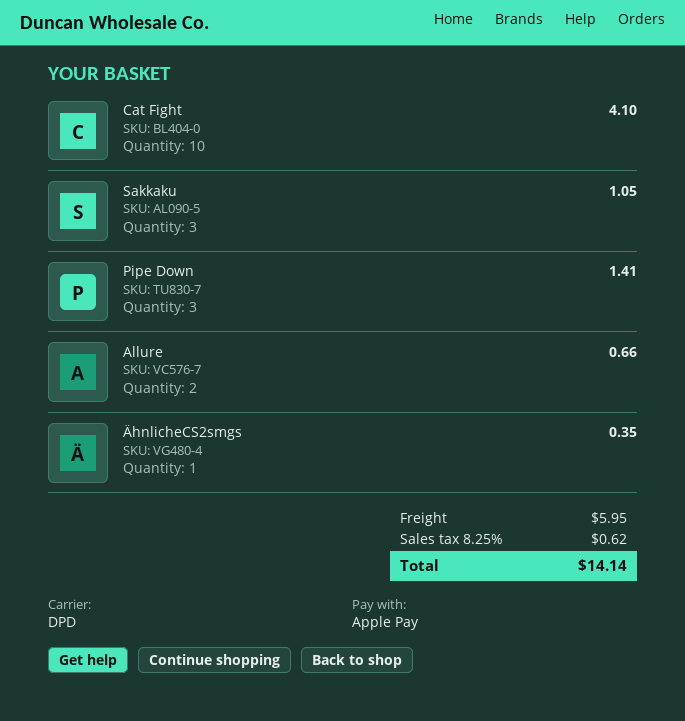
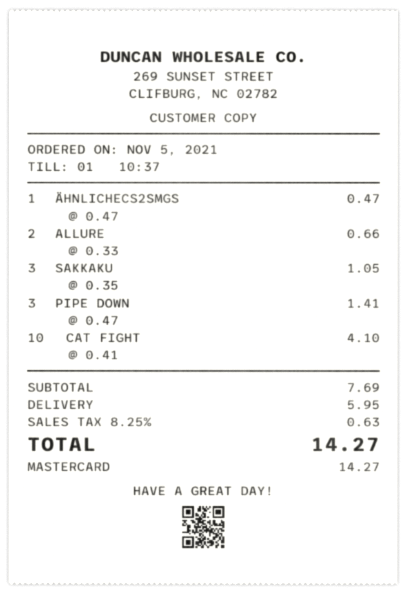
payment method: Apple Pay -> Mastercard
ÄhnlicheCS2smgs: 1 for 0.35 -> 1 for 0.47
tax: 8.25% = 0.62 -> 8.25% = 0.63
total: 14.14 -> 14.27

